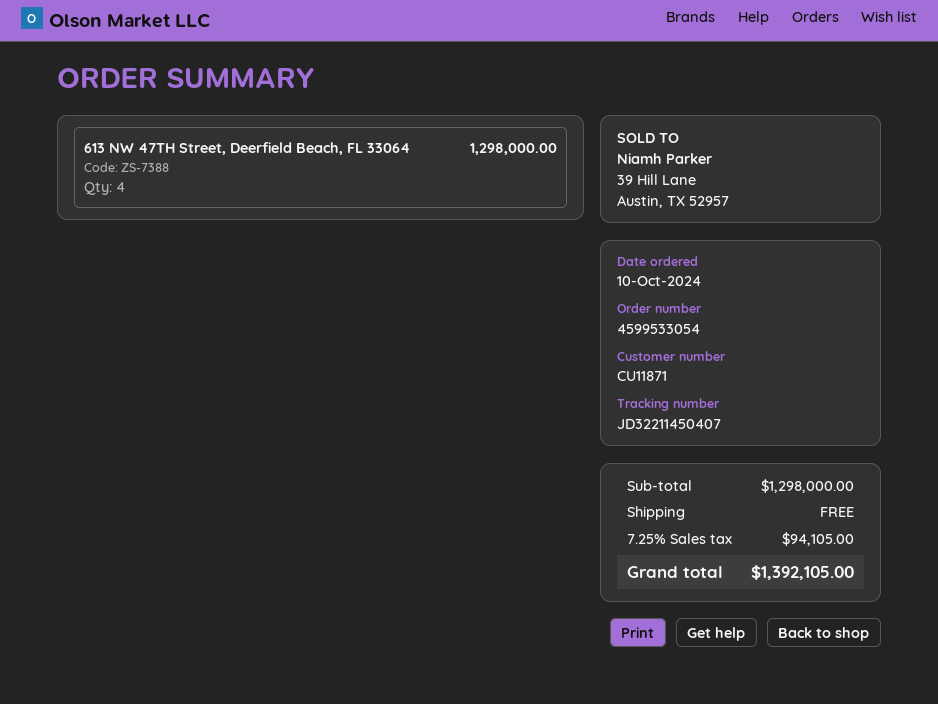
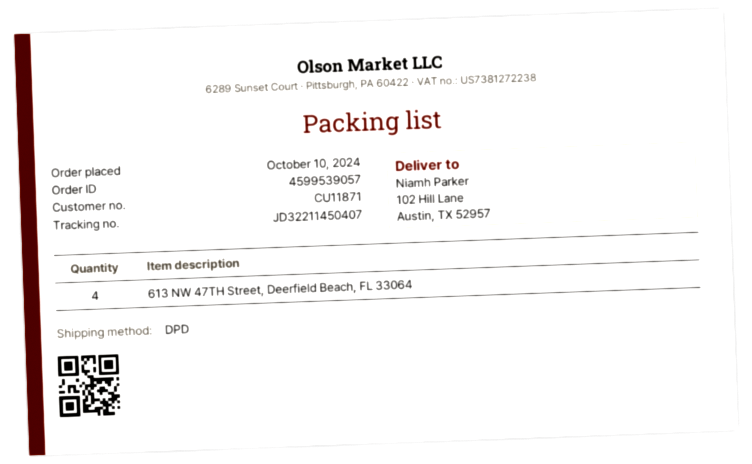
order number: 4599533054 -> 4599539057

